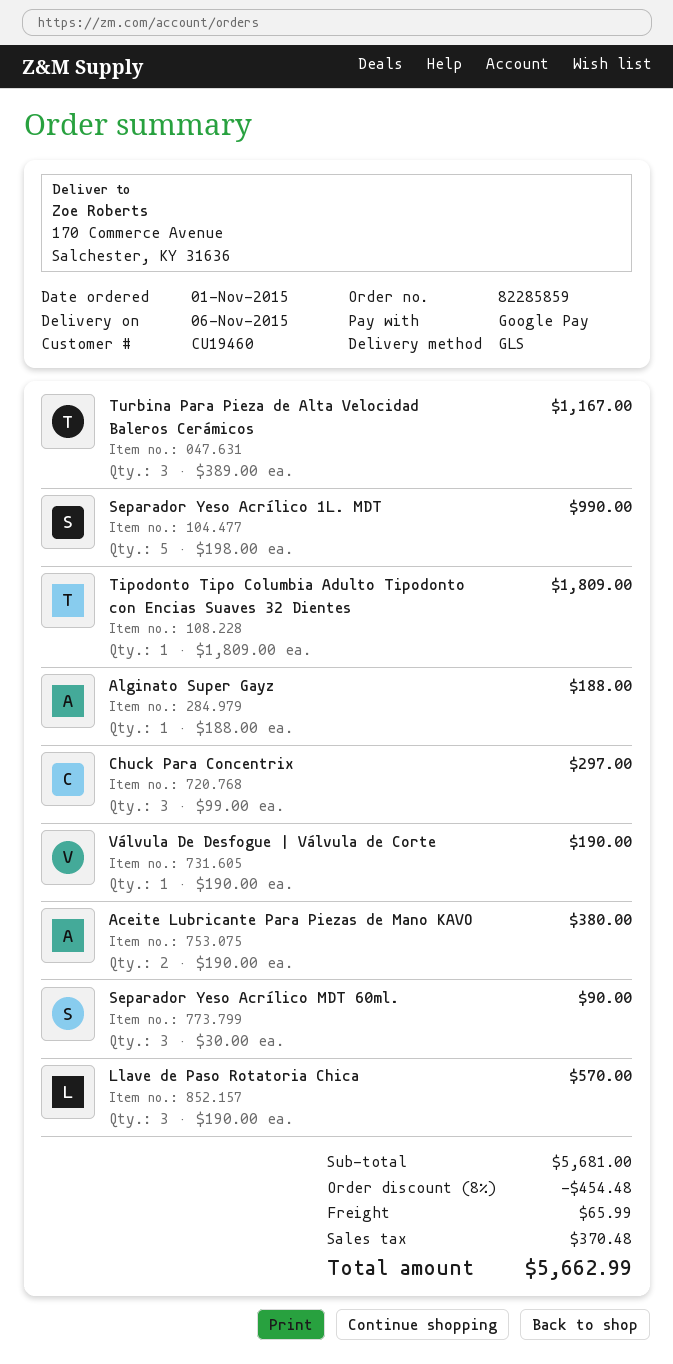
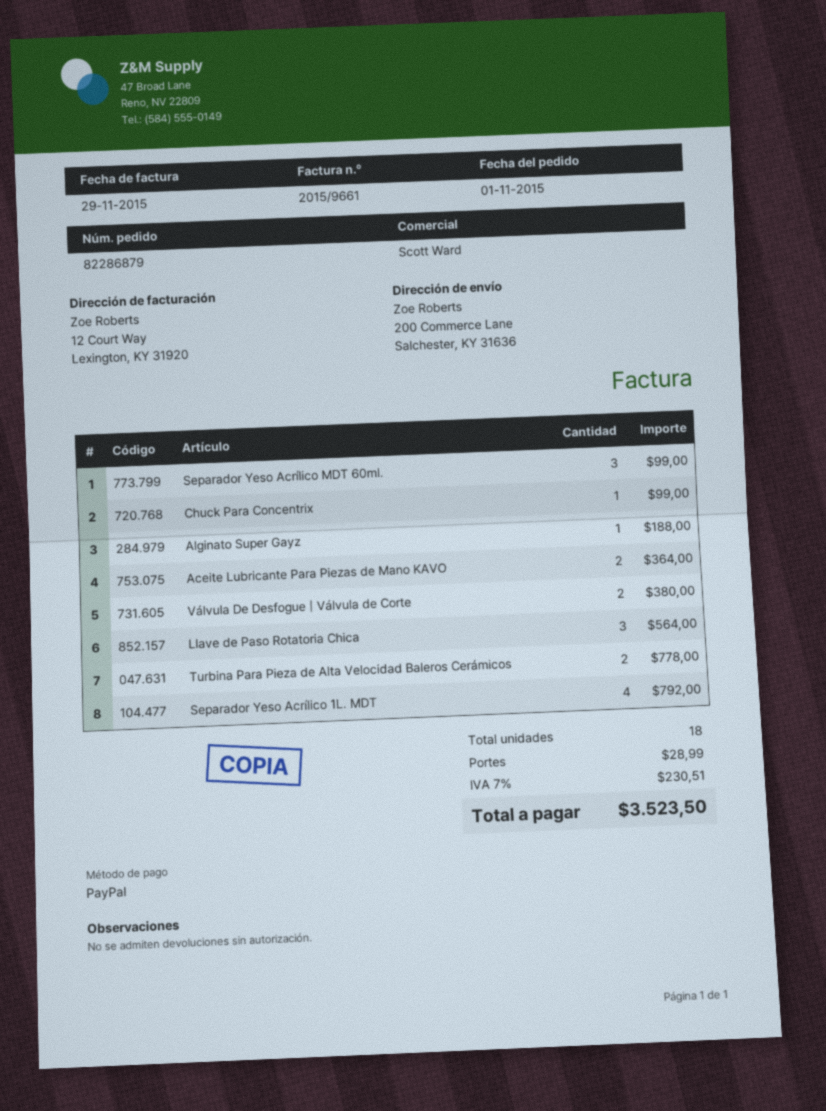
order number: 82285859 -> 82286879
payment method: Google Pay -> PayPal
ship to: 170 Commerce Avenue, Salchester, KY 31636 -> 200 Commerce Lane, Salchester, KY 31636
Turbina Para Pieza de Alta Velocidad Baleros Cerámicos: 3 for 1167.00 -> 2 for 778.00
Separador Yeso Acrílico 1L. MDT: 5 for 990.00 -> 4 for 792.00
Tipodonto Tipo Columbia Adulto Tipodonto con Encias Suaves 32 Dientes: 1 for 1809.00 -> none
Chuck Para Concentrix: 3 for 297.00 -> 1 for 99.00
Válvula De Desfogue | Válvula de Corte: 1 for 190.00 -> 2 for 380.00
Aceite Lubricante Para Piezas de Mano KAVO: 2 for 380.00 -> 2 for 364.00
Separador Yeso Acrílico MDT 60ml.: 3 for 90.00 -> 3 for 99.00
Llave de Paso Rotatoria Chica: 3 for 570.00 -> 3 for 564.00
discount: 8% = 454.48 -> none
shipping: 65.99 -> 28.99
tax: 370.48 -> 230.51
total: 5662.99 -> 3523.50

